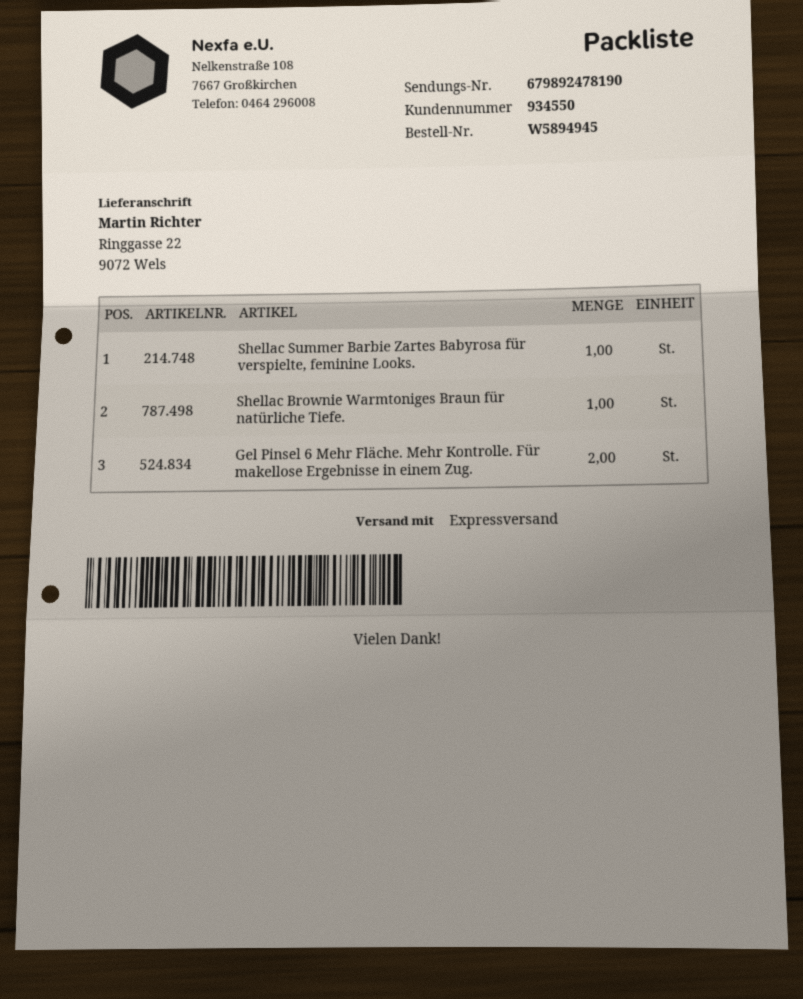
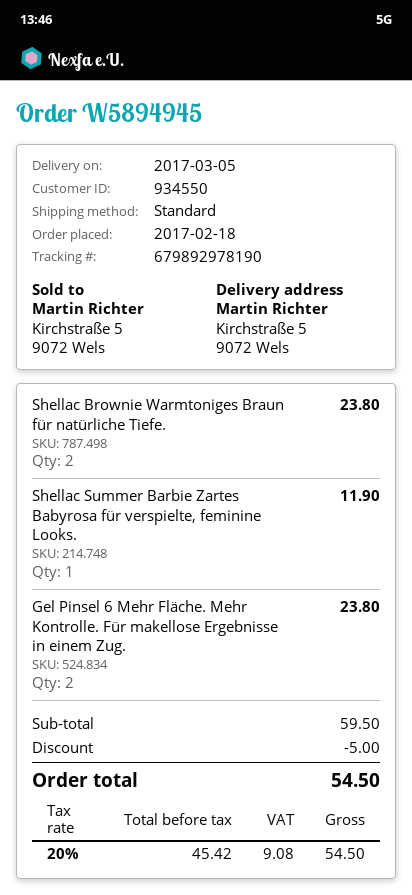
shipping method: express -> standard
tracking number: 679892478190 -> 679892978190
ship to: Ringgasse 22, 9072 Wels -> Kirchstraße 5, 9072 Wels
Shellac Brownie Warmtoniges Braun für natürliche Tiefe.: 1 -> 2

